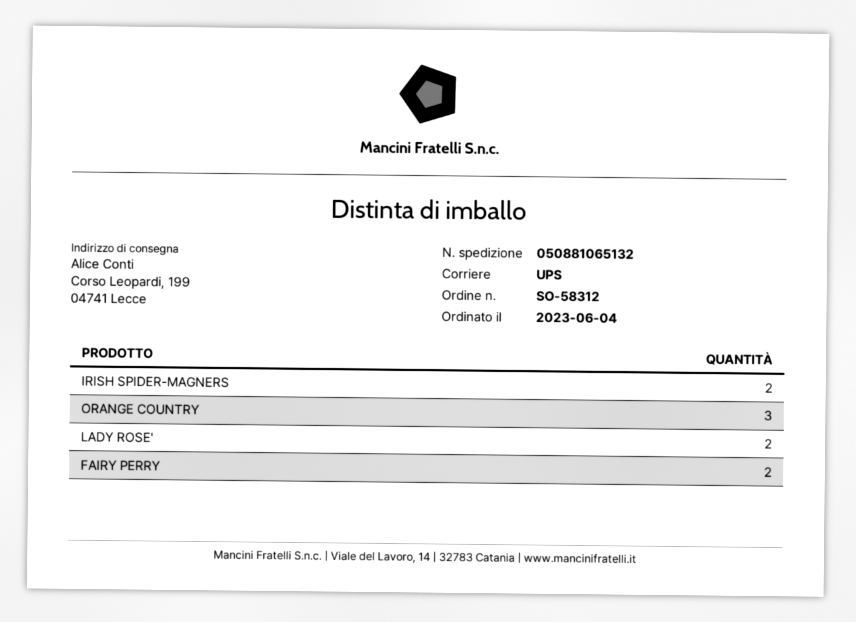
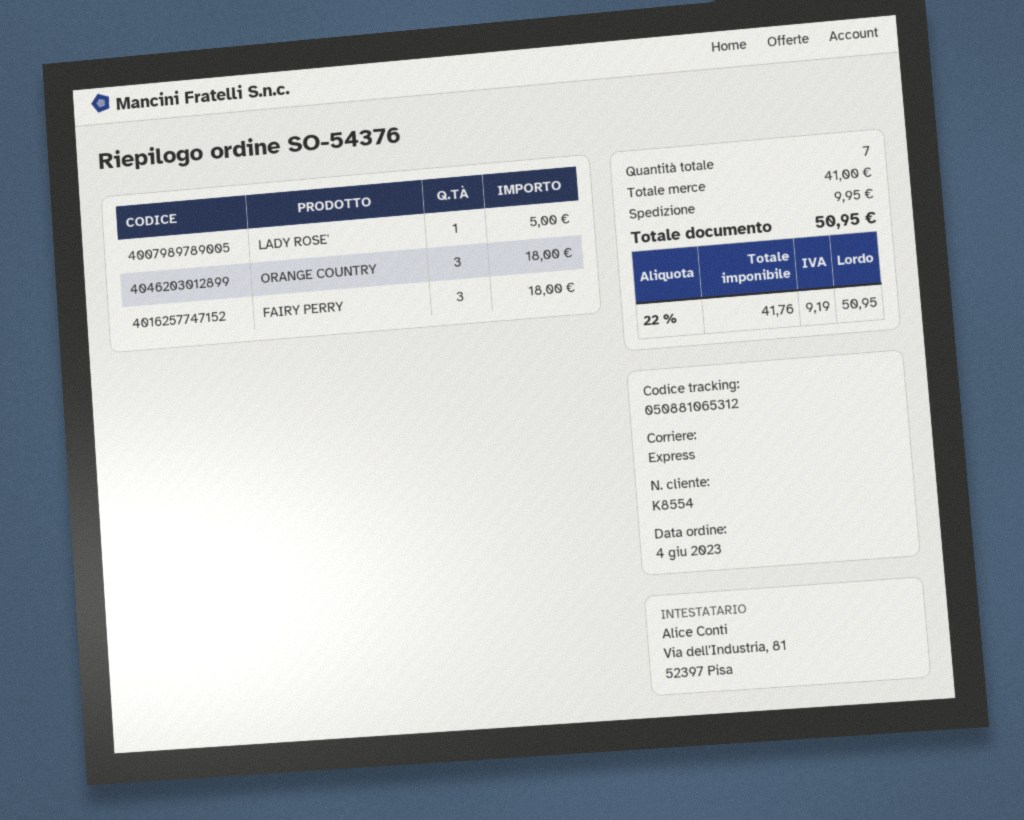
order number: SO-58312 -> SO-54376
shipping method: UPS -> express
tracking number: 050881065132 -> 050881065312
IRISH SPIDER-MAGNERS: 2 -> none
LADY ROSE': 2 -> 1
FAIRY PERRY: 2 -> 3

